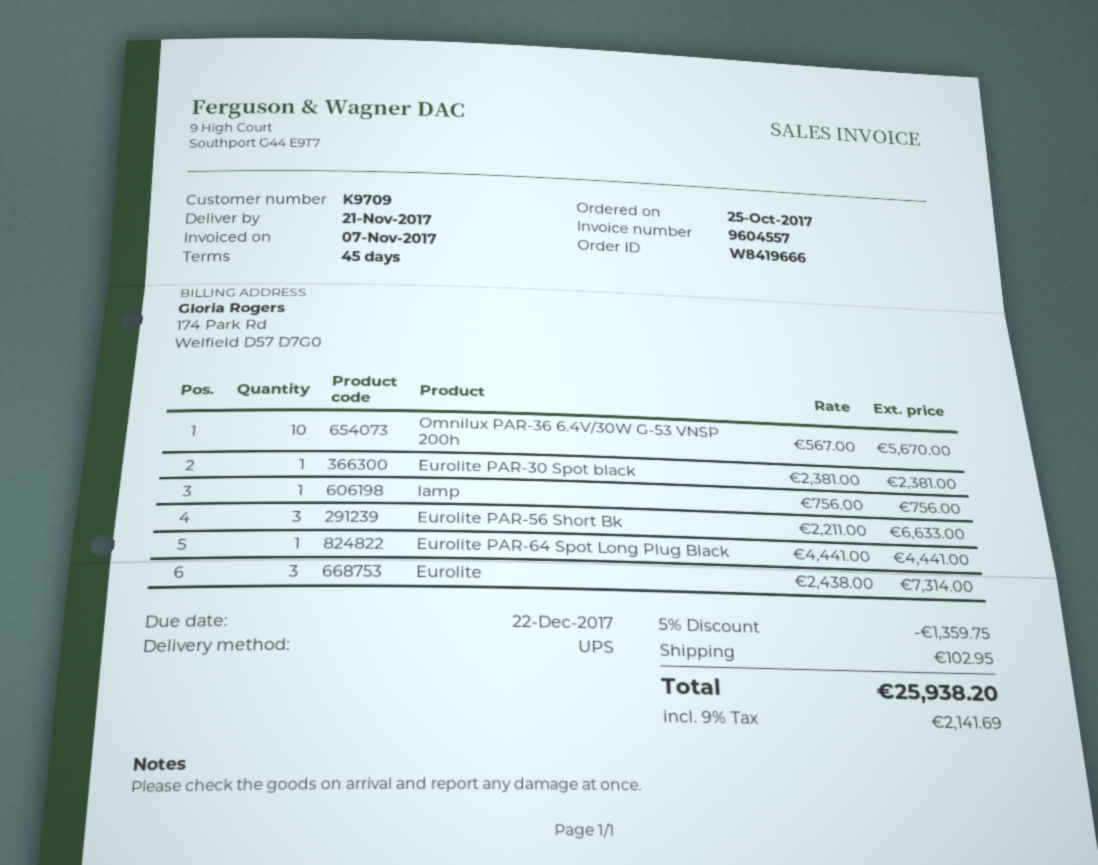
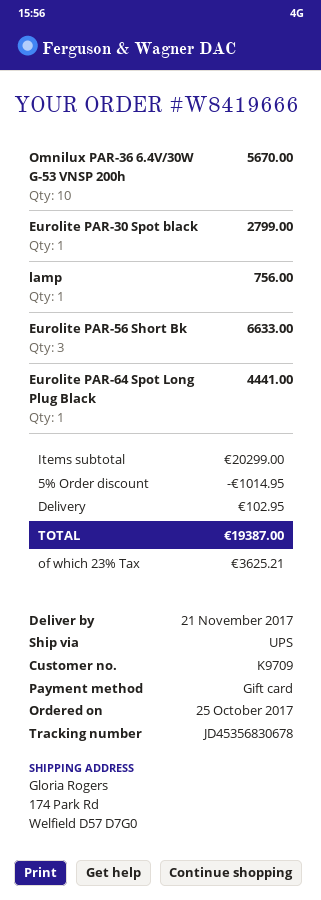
Eurolite PAR-30 Spot black: 1 for 2381.00 -> 1 for 2799.00
Eurolite: 3 for 7314.00 -> none
discount: 5% = 1359.75 -> 5% = 1014.95
tax: 9% = 2141.69 -> 23% = 3625.21
total: 25938.20 -> 19387.00

